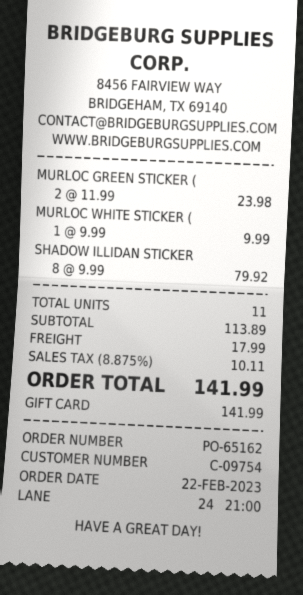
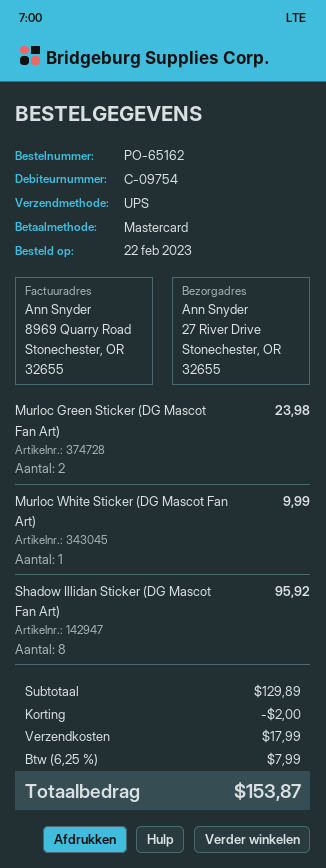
payment method: gift card -> Mastercard
SHADOW ILLIDAN STICKER: 8 for 79.92 -> 8 for 95.92
subtotal: 113.89 -> 129.89
discount: none -> 2.00
tax: 8.875% = 10.11 -> 6.25% = 7.99
total: 141.99 -> 153.87

